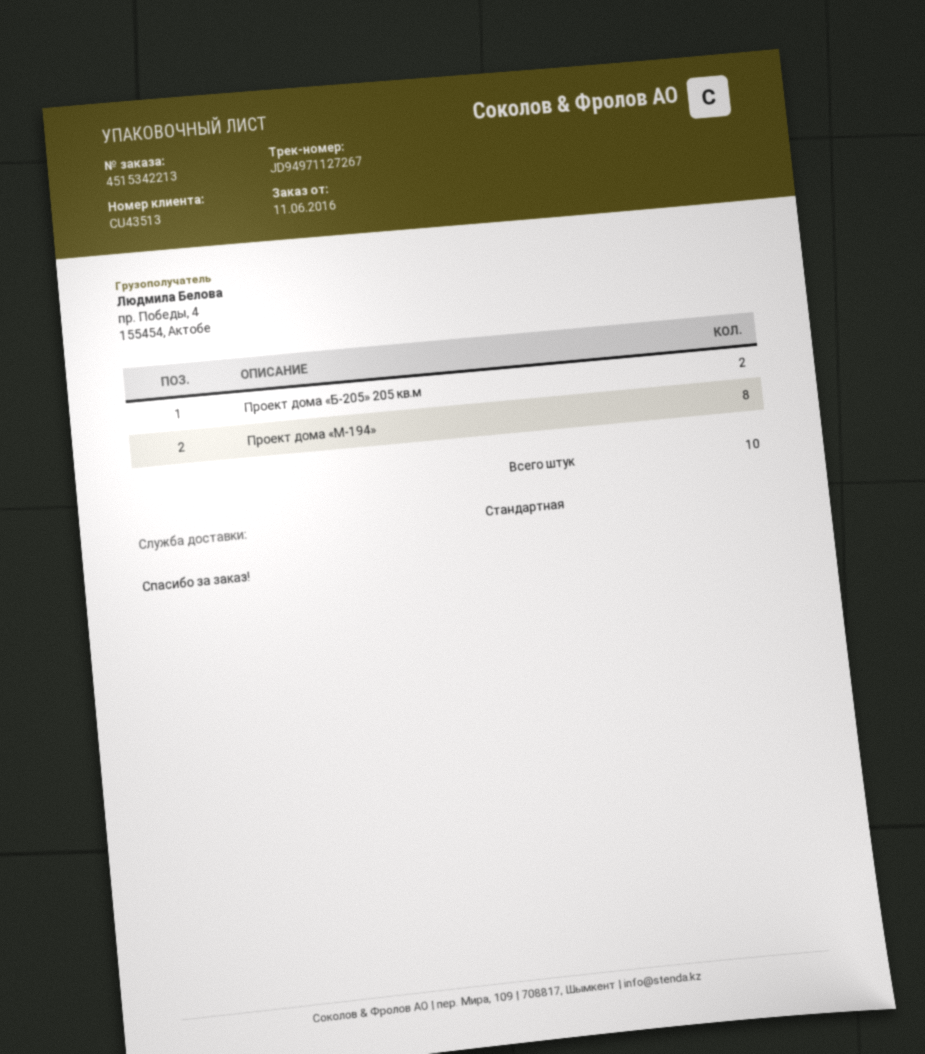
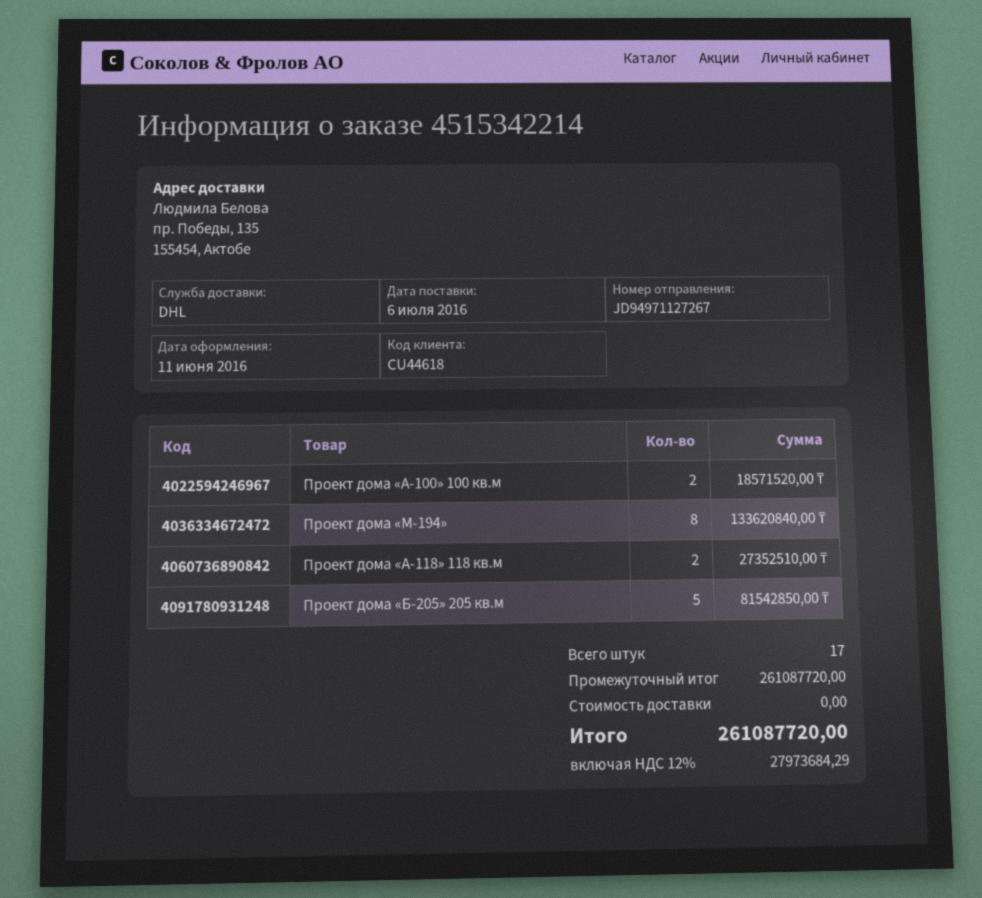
order number: 4515342213 -> 4515342214
customer number: CU43513 -> CU44618
shipping method: standard -> DHL
ship to: пр. Победы, 4, 155454, Актобе -> пр. Победы, 135, 155454, Актобе
Проект дома «Б-205» 205 кв.м: 2 -> 5
Проект дома «А-100» 100 кв.м: none -> 2
Проект дома «А-118» 118 кв.м: none -> 2
total quantity: 10 -> 17

